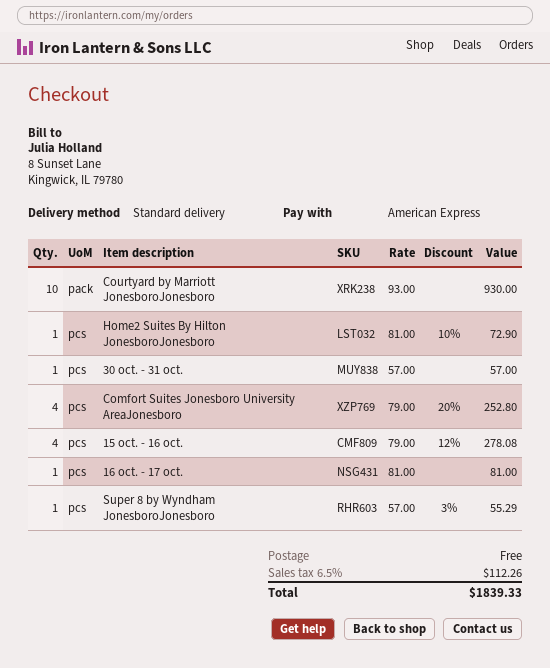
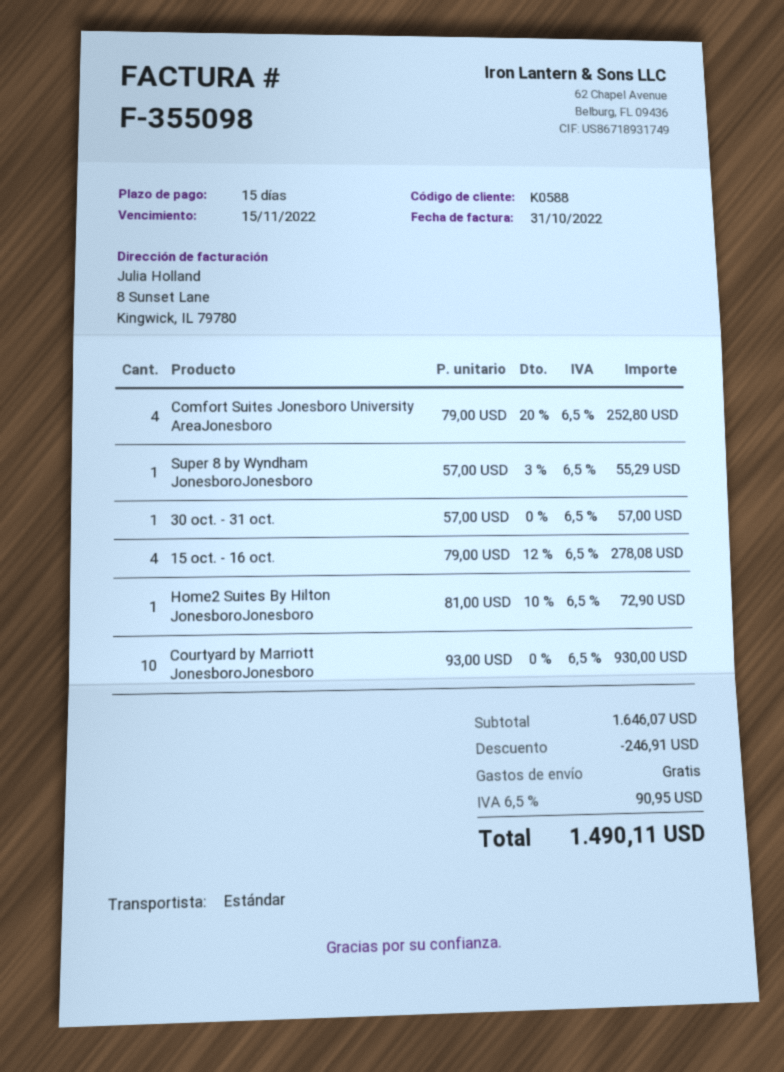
16 oct. - 17 oct.: 1 x 81.00 = 81.00 -> none
discount: none -> 246.91
tax: 6.5% = 112.26 -> 6.5% = 90.95
total: 1839.33 -> 1490.11

